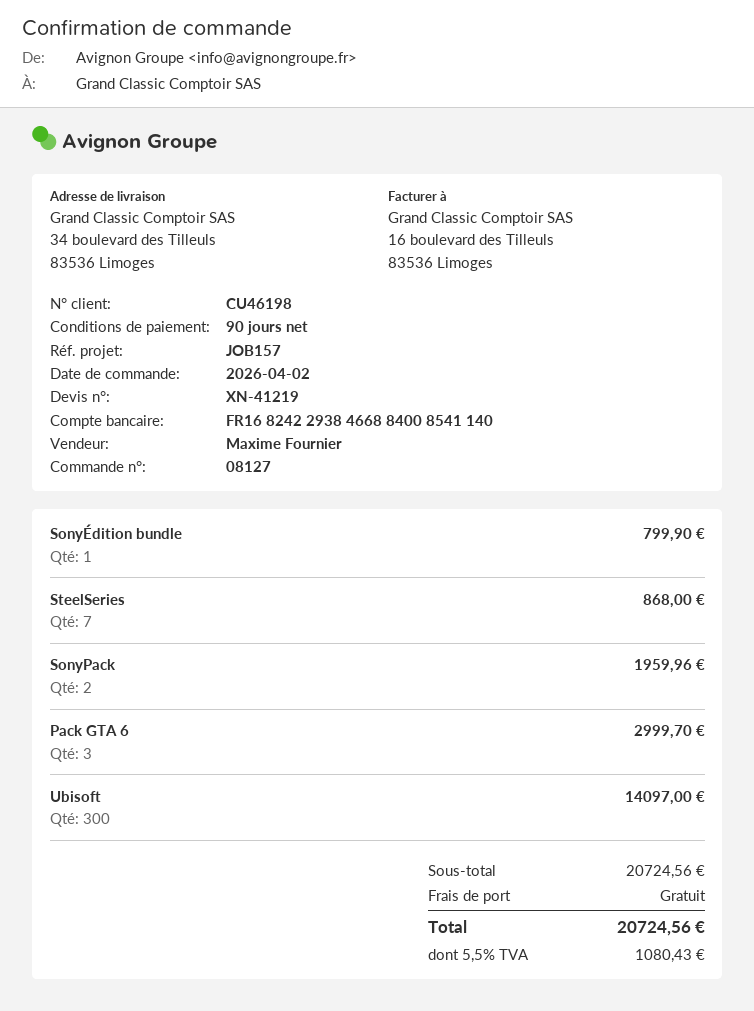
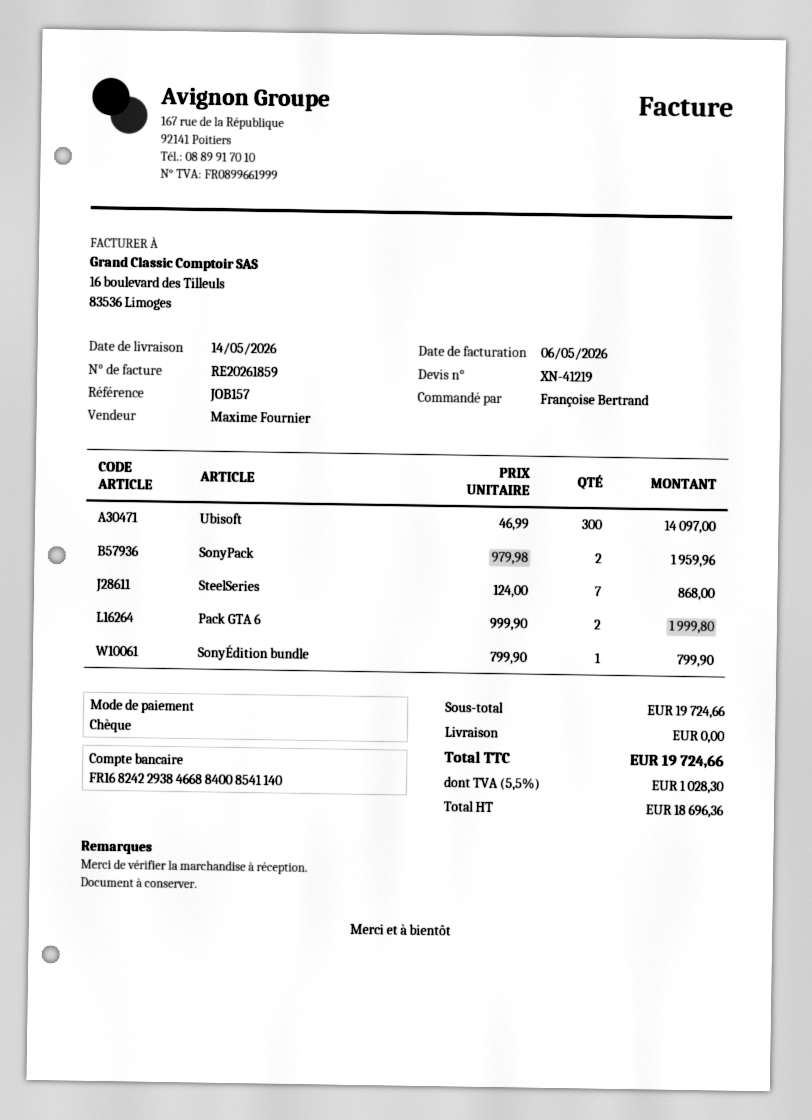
Pack GTA 6: 3 for 2999.70 -> 2 for 1999.80
subtotal: 20724.56 -> 19724.66
tax: 5.5% = 1080.43 -> 5.5% = 1028.30
total: 20724.56 -> 19724.66

